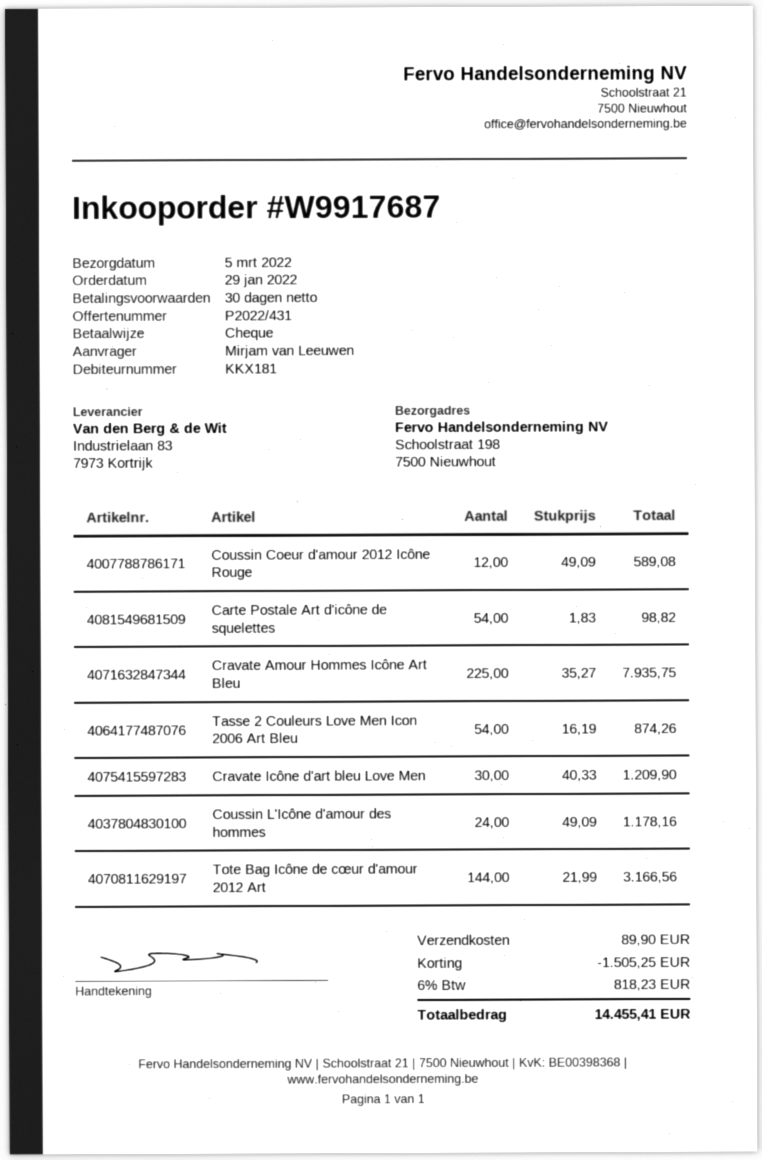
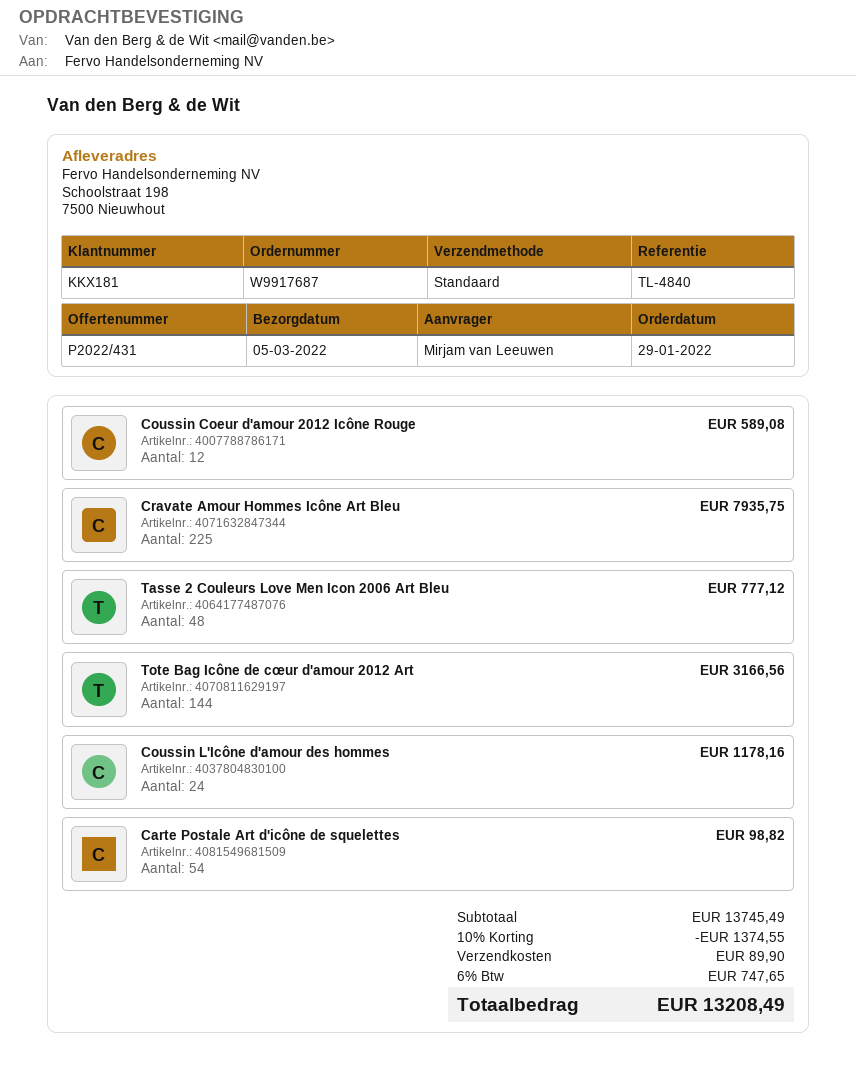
Tasse 2 Couleurs Love Men Icon 2006 Art Bleu: 54 for 874.26 -> 48 for 777.12
Cravate Icône d'art bleu Love Men: 30 for 1209.90 -> none
discount: 1505.25 -> 1374.55
tax: 6% = 818.23 -> 6% = 747.65
total: 14455.41 -> 13208.49

